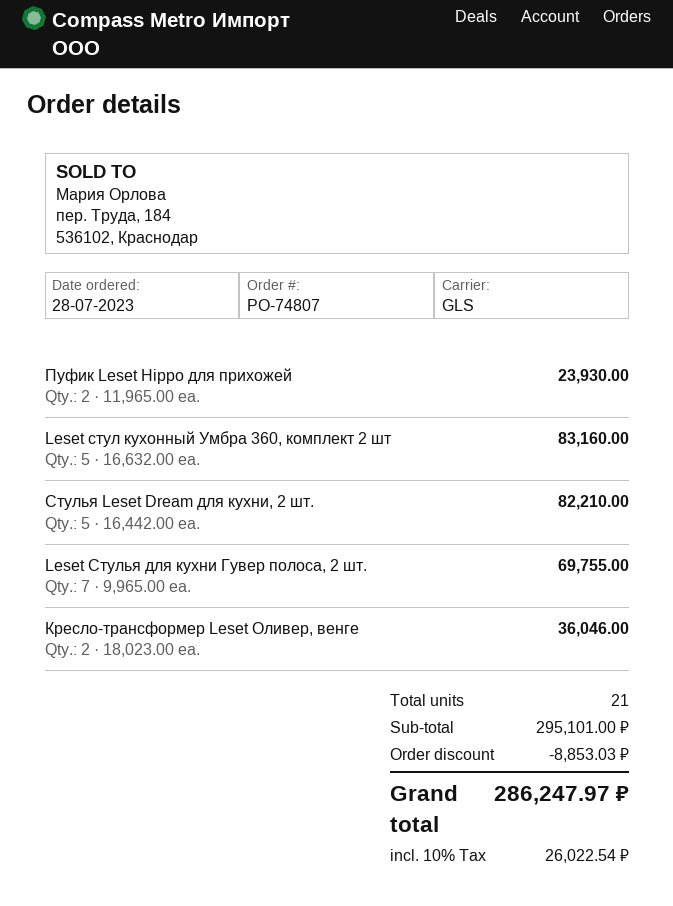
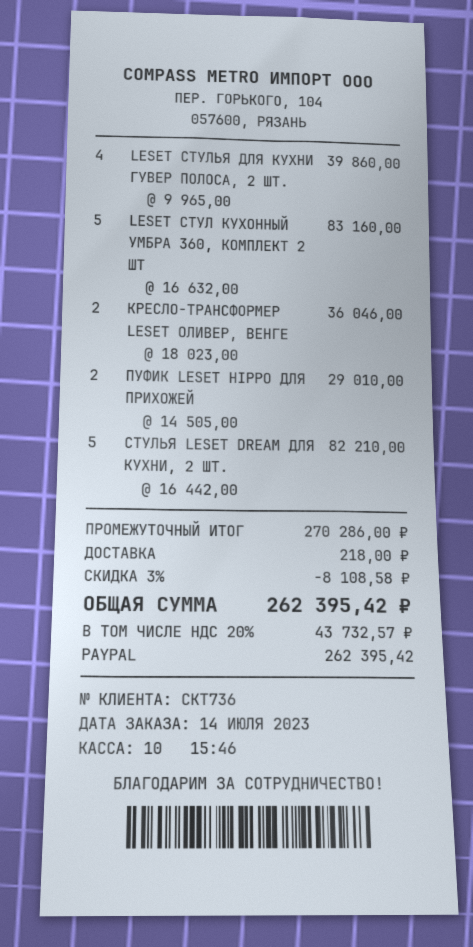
order date: 2023-07-28 -> 2023-07-14
Пуфик Leset Hippo для прихожей: 2 x 11965.00 = 23930.00 -> 2 x 14505.00 = 29010.00
Leset Стулья для кухни Гувер полоса, 2 шт.: 7 x 9965.00 = 69755.00 -> 4 x 9965.00 = 39860.00
subtotal: 295101.00 -> 270286.00
discount: 8853.03 -> 8108.58
shipping: none -> 218.00
tax: 10% = 26022.54 -> 20% = 43732.57
total: 286247.97 -> 262395.42

